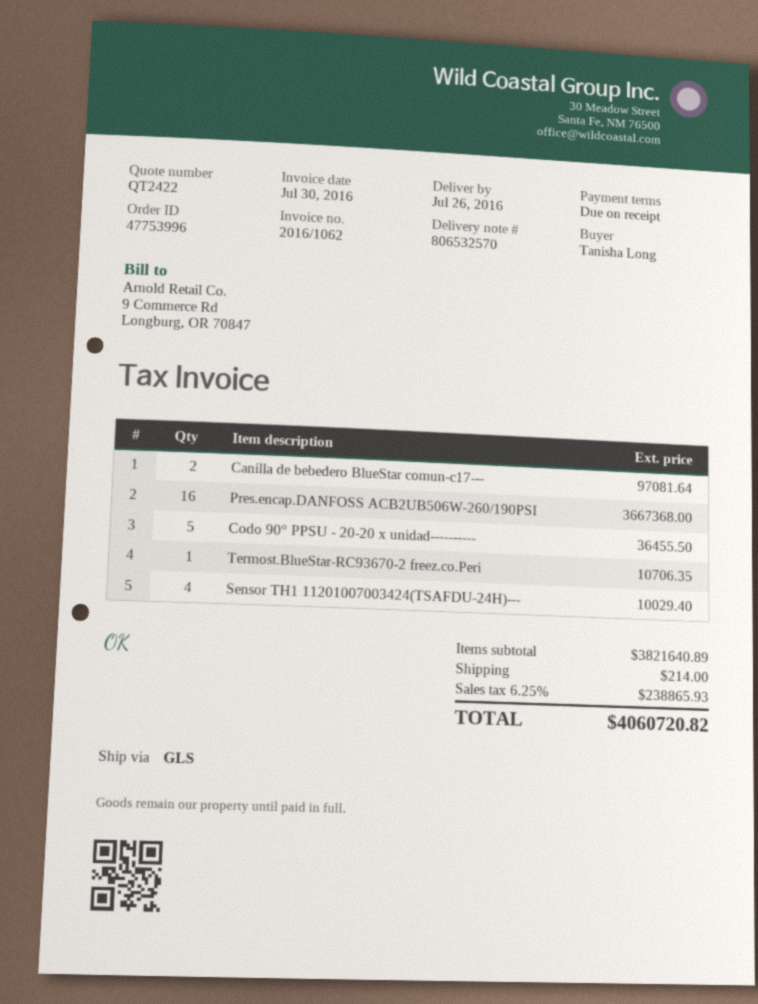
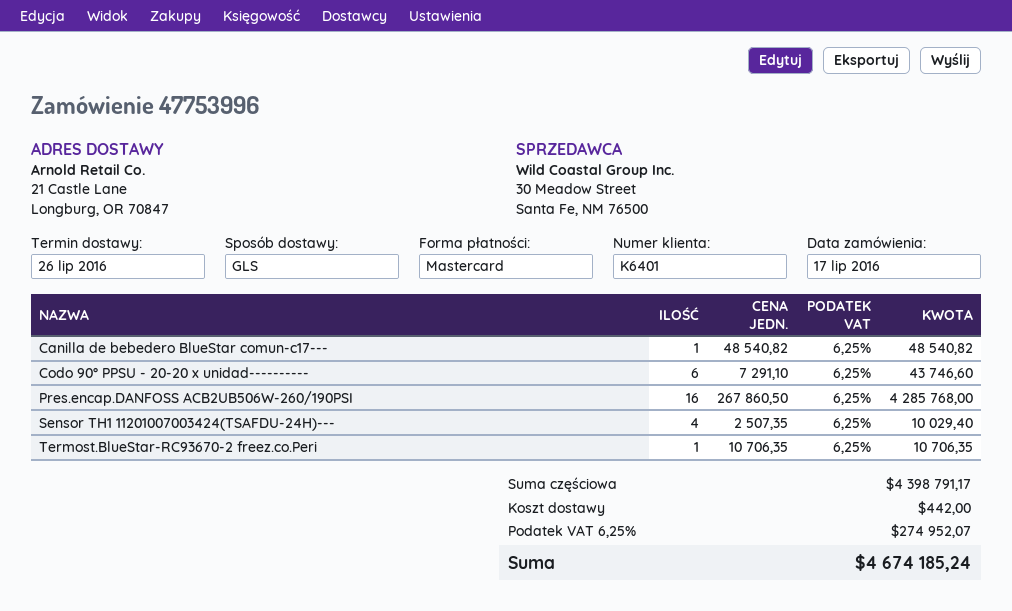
Canilla de bebedero BlueStar comun-c17---: 2 for 97081.64 -> 1 for 48540.82
Pres.encap.DANFOSS ACB2UB506W-260/190PSI: 16 for 3667368.00 -> 16 for 4285768.00
Codo 90° PPSU - 20-20 x unidad----------: 5 for 36455.50 -> 6 for 43746.60
subtotal: 3821640.89 -> 4398791.17
shipping: 214.00 -> 442.00
tax: 6.25% = 238865.93 -> 6.25% = 274952.07
total: 4060720.82 -> 4674185.24

